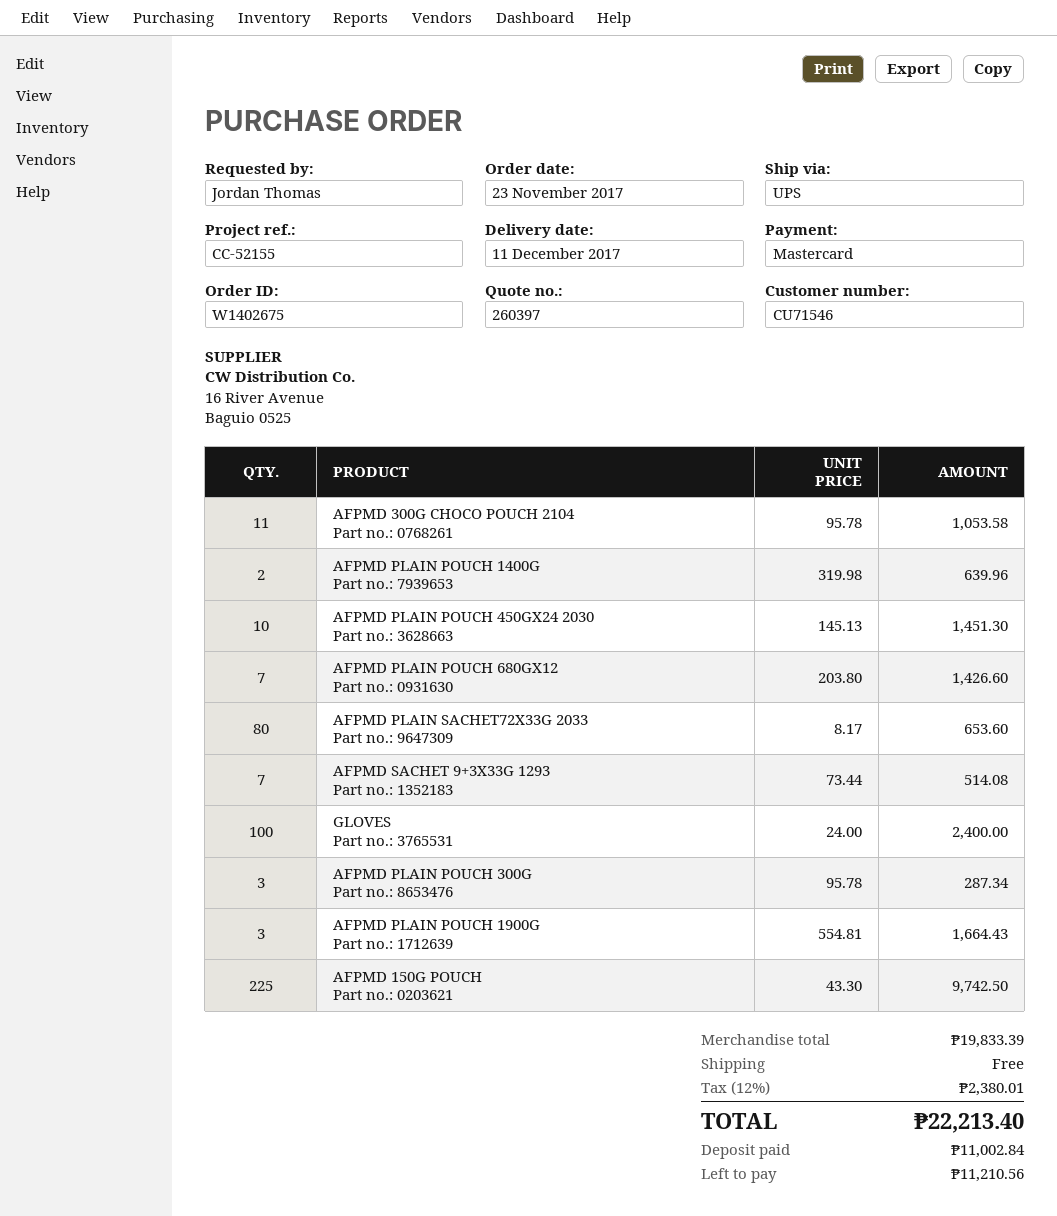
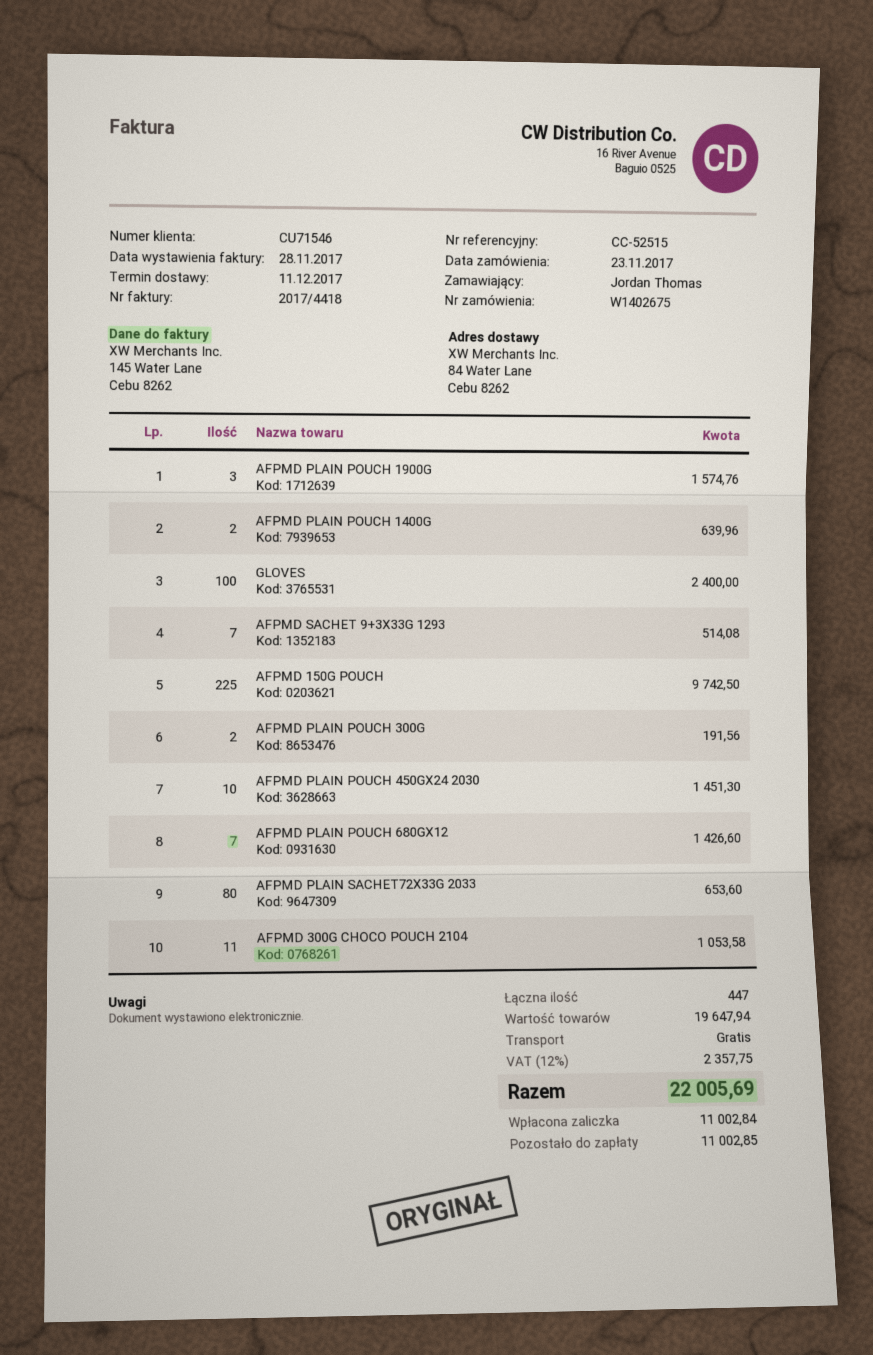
reference: CC-52155 -> CC-52515
AFPMD PLAIN POUCH 300G: 3 for 287.34 -> 2 for 191.56
AFPMD PLAIN POUCH 1900G: 3 for 1664.43 -> 3 for 1574.76
subtotal: 19833.39 -> 19647.94
tax: 12% = 2380.01 -> 12% = 2357.75
total: 22213.40 -> 22005.69
balance: 11210.56 -> 11002.85

